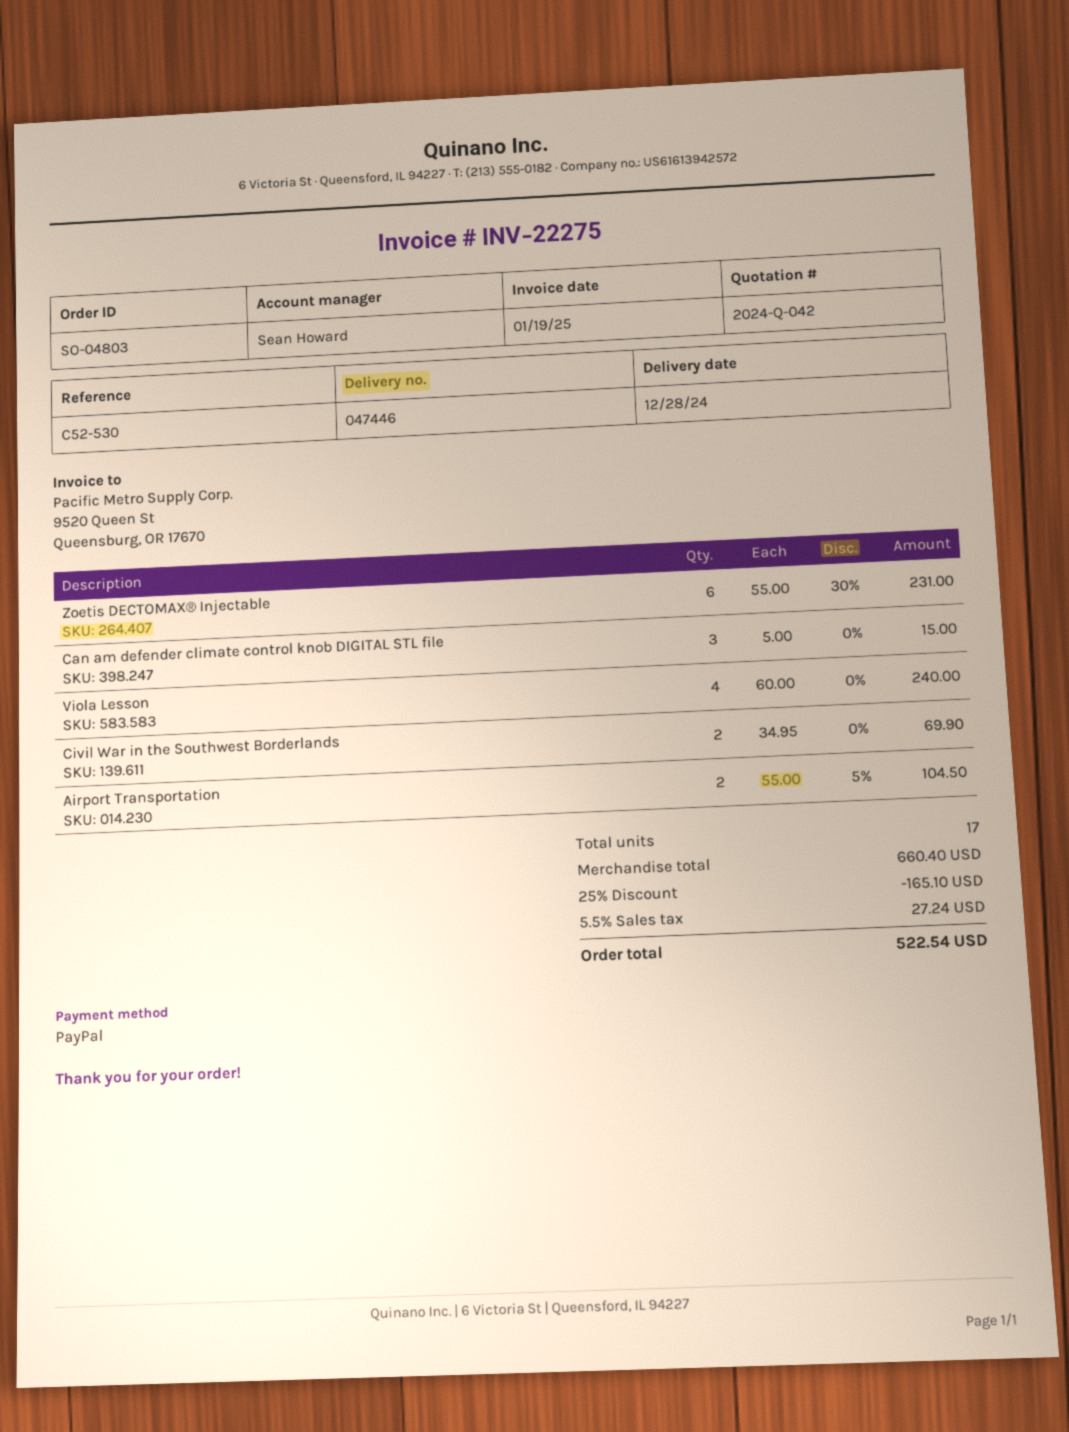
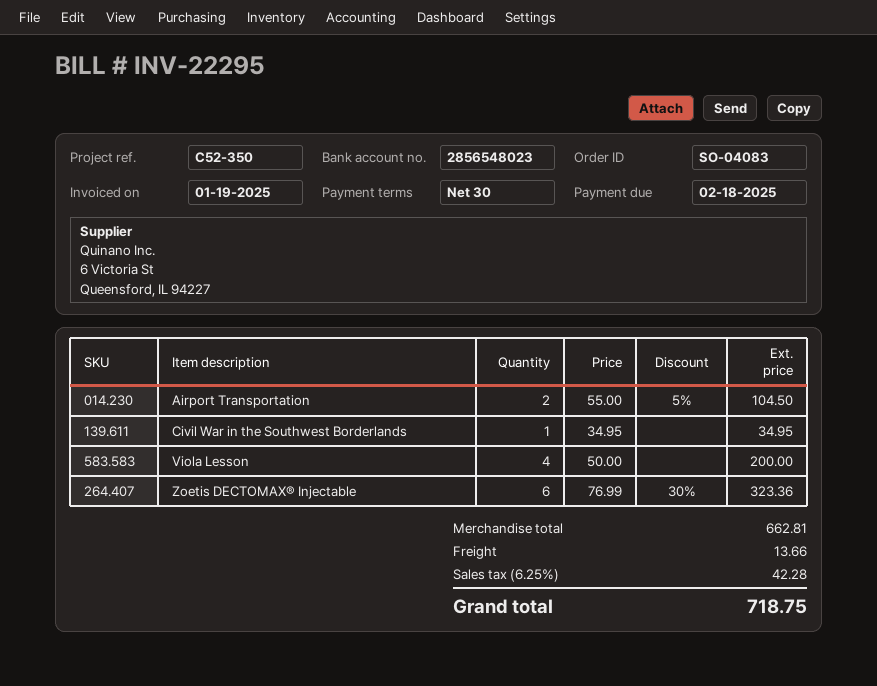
order number: SO-04803 -> SO-04083
invoice number: INV-22275 -> INV-22295
reference: C52-530 -> C52-350
Zoetis DECTOMAX® Injectable: 6 x 55.00 - 30% = 231.00 -> 6 x 76.99 - 30% = 323.36
Can am defender climate control knob DIGITAL STL file: 3 x 5.00 = 15.00 -> none
Viola Lesson: 4 x 60.00 = 240.00 -> 4 x 50.00 = 200.00
Civil War in the Southwest Borderlands: 2 x 34.95 = 69.90 -> 1 x 34.95 = 34.95
subtotal: 660.40 -> 662.81
discount: 25% = 165.10 -> none
shipping: none -> 13.66
tax: 5.5% = 27.24 -> 6.25% = 42.28
total: 522.54 -> 718.75

